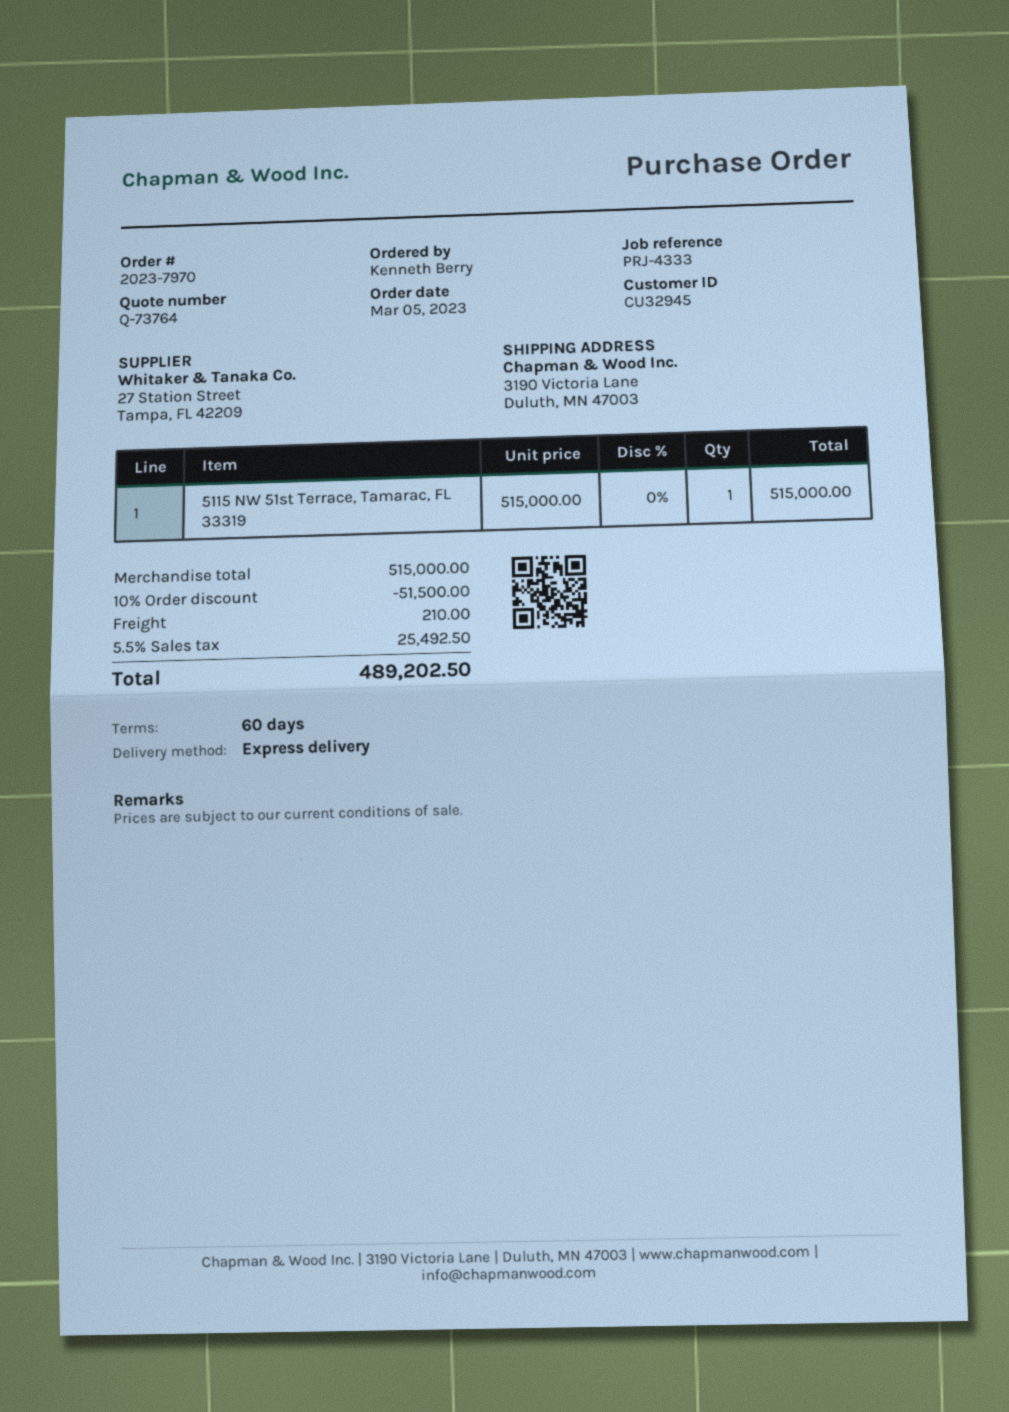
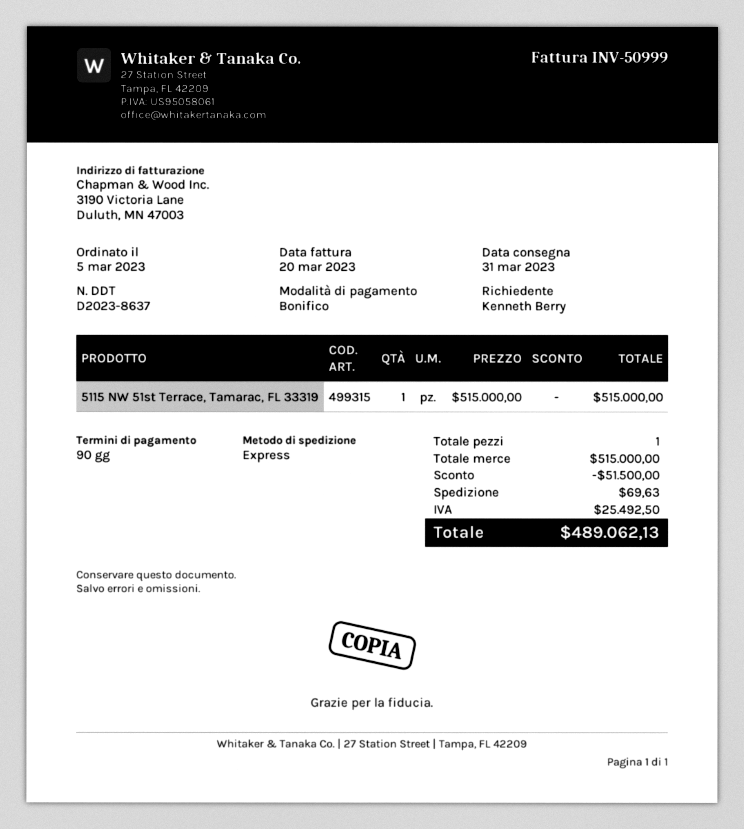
payment terms: 60 days -> 90 days
shipping: 210.00 -> 69.63
total: 489202.50 -> 489062.13

